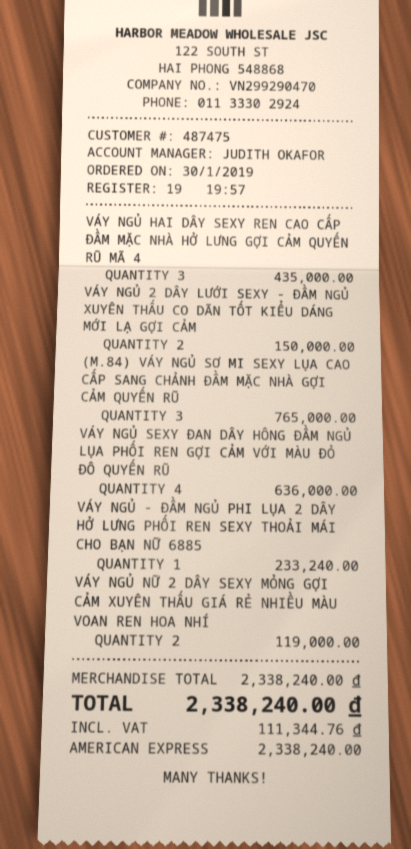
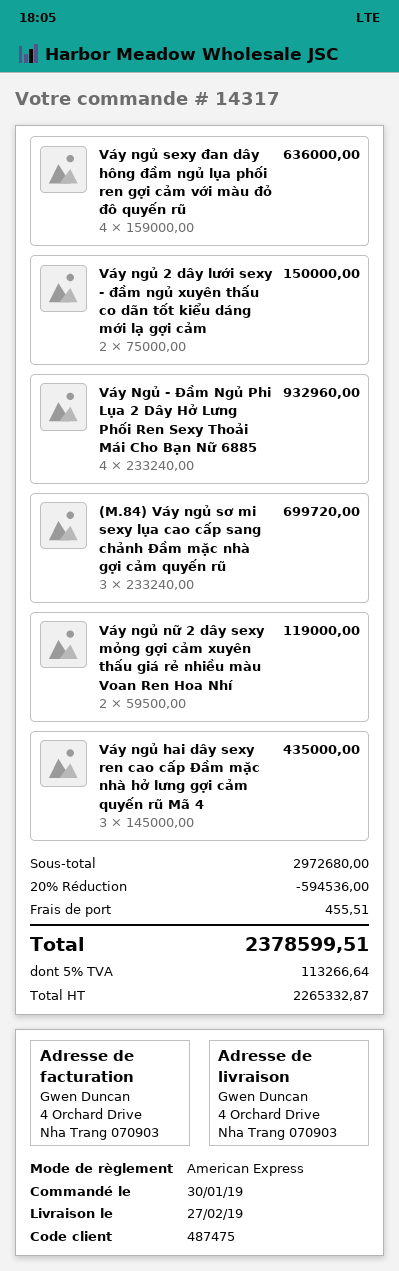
(M.84) VÁY NGỦ SƠ MI SEXY LỤA CAO CẤP SANG CHẢNH ĐẦM MẶC NHÀ GỢI CẢM QUYẾN RŨ: 3 for 765000.00 -> 3 for 699720.00
VÁY NGỦ - ĐẦM NGỦ PHI LỤA 2 DÂY HỞ LƯNG PHỐI REN SEXY THOẢI MÁI CHO BẠN NỮ 6885: 1 for 233240.00 -> 4 for 932960.00
subtotal: 2338240.00 -> 2972680.00
discount: none -> 20% = 594536.00
shipping: none -> 455.51
tax: 111344.76 -> 113266.64
total: 2338240.00 -> 2378599.51

